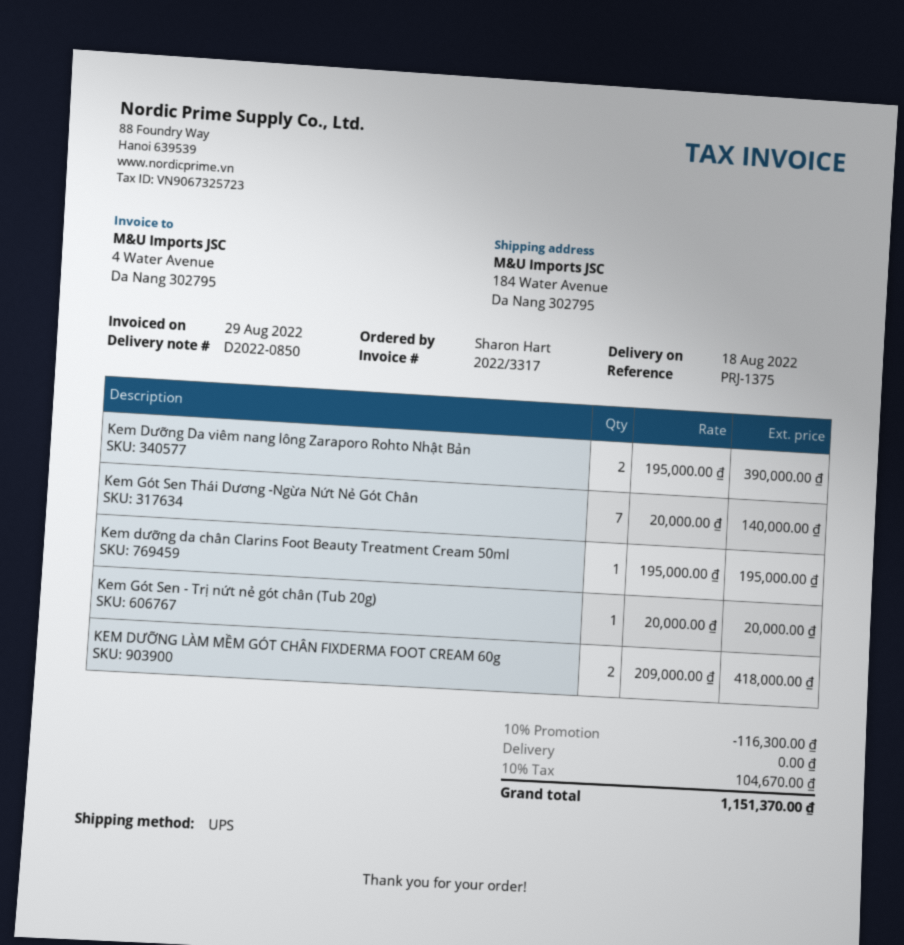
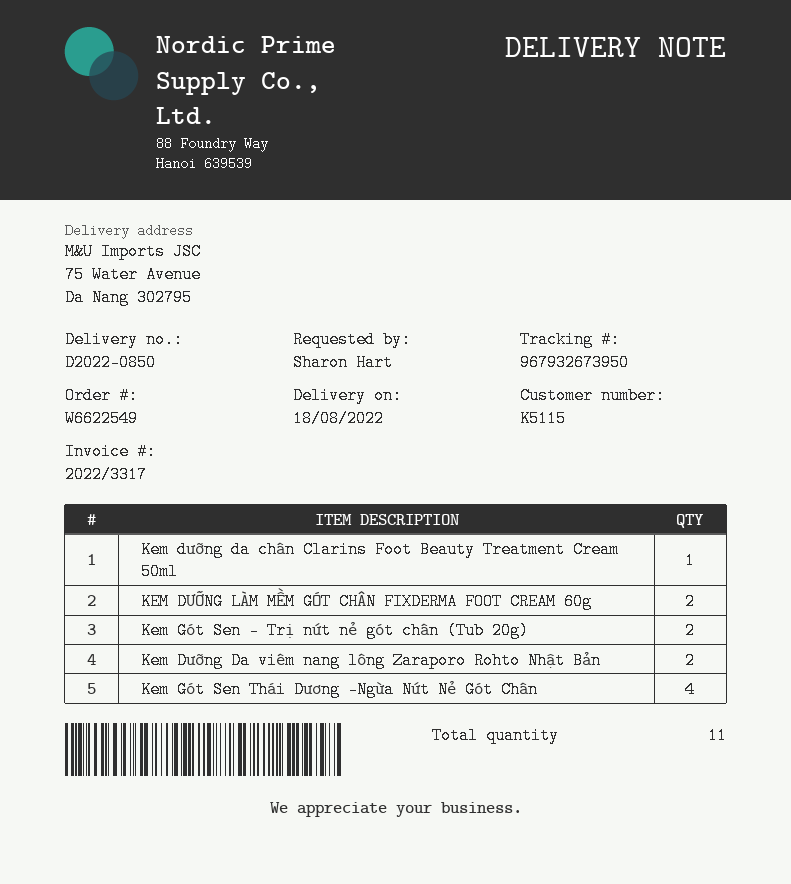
ship to: 184 Water Avenue, Da Nang 302795 -> 75 Water Avenue, Da Nang 302795
Kem Gót Sen Thái Dương -Ngừa Nứt Nẻ Gót Chân: 7 -> 4
Kem Gót Sen - Trị nứt nẻ gót chân (Tub 20g): 1 -> 2

